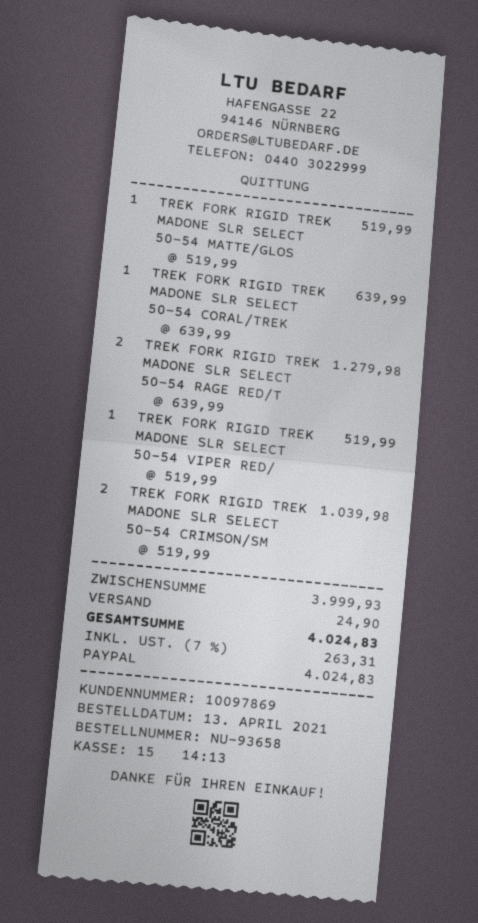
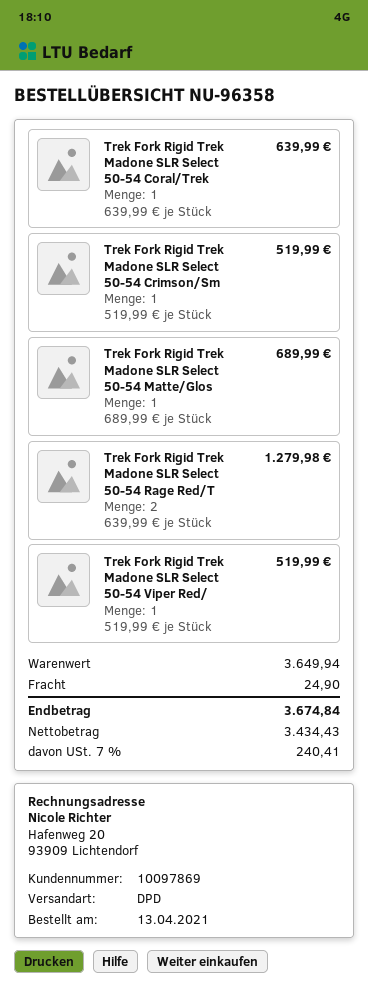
order number: NU-93658 -> NU-96358
TREK FORK RIGID TREK MADONE SLR SELECT 50-54 MATTE/GLOS: 1 x 519.99 = 519.99 -> 1 x 689.99 = 689.99
TREK FORK RIGID TREK MADONE SLR SELECT 50-54 CRIMSON/SM: 2 x 519.99 = 1039.98 -> 1 x 519.99 = 519.99
subtotal: 3999.93 -> 3649.94
tax: 7% = 263.31 -> 7% = 240.41
total: 4024.83 -> 3674.84

